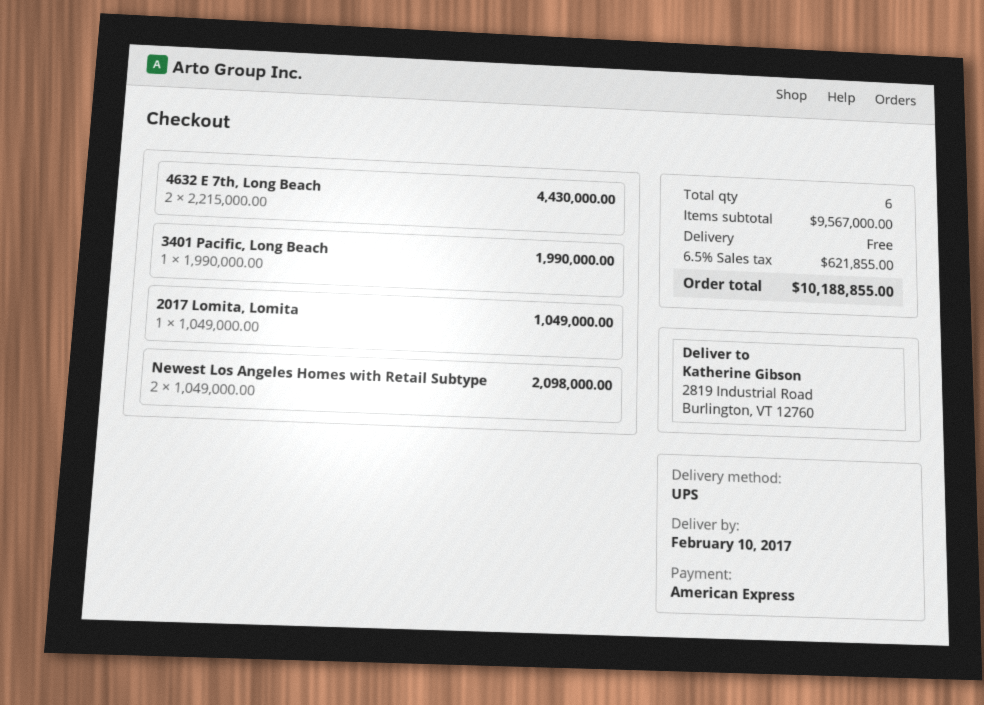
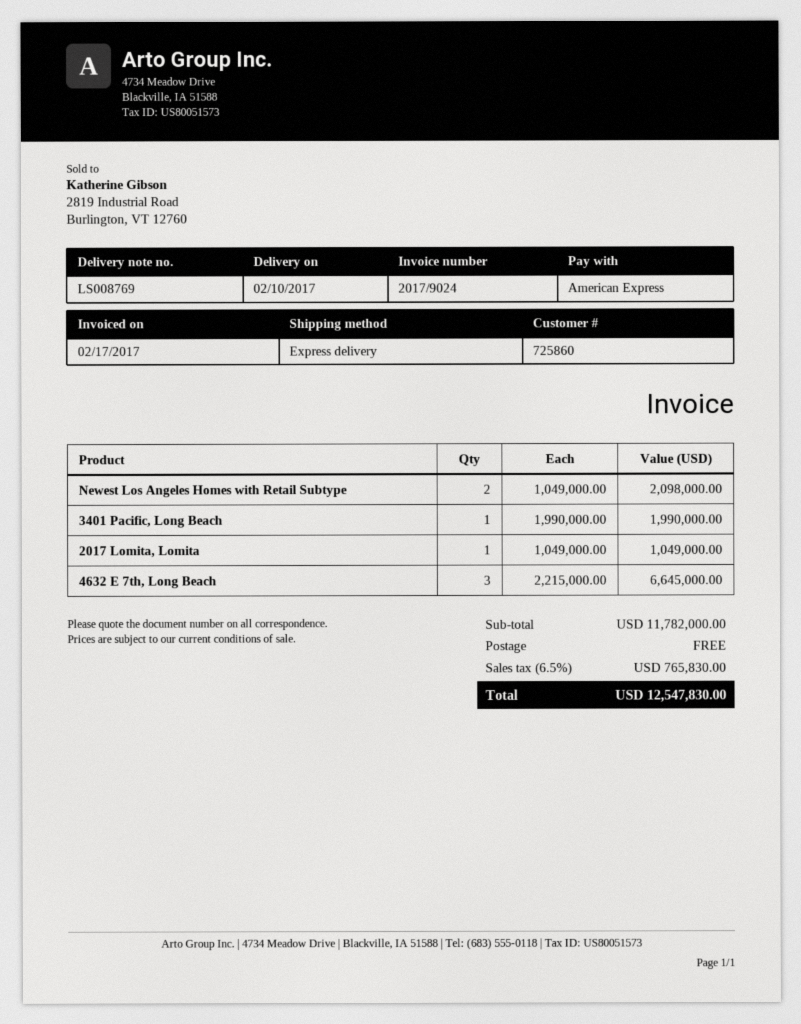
shipping method: UPS -> express
4632 E 7th, Long Beach: 2 x 2215000.00 = 4430000.00 -> 3 x 2215000.00 = 6645000.00
subtotal: 9567000.00 -> 11782000.00
tax: 6.5% = 621855.00 -> 6.5% = 765830.00
total: 10188855.00 -> 12547830.00

